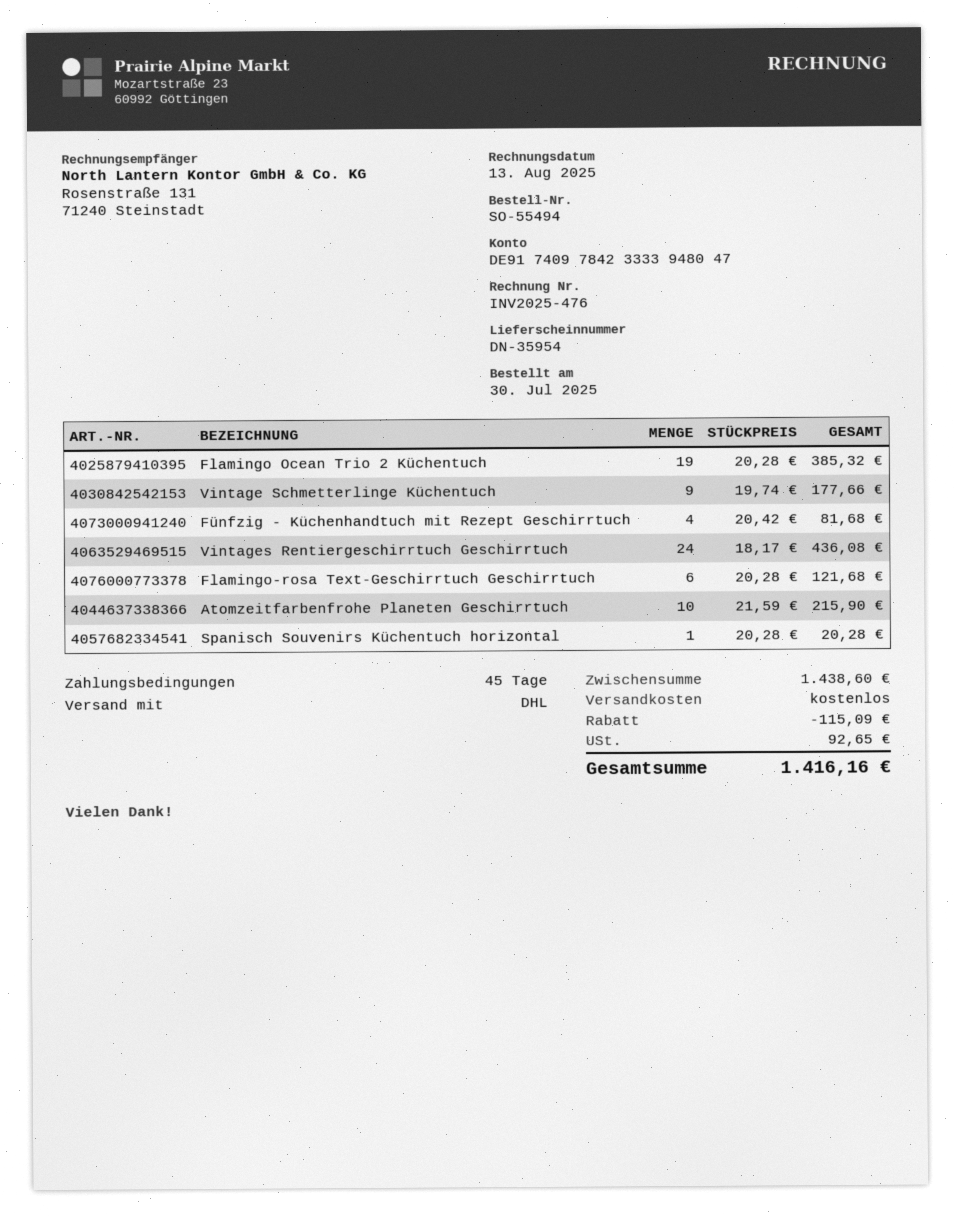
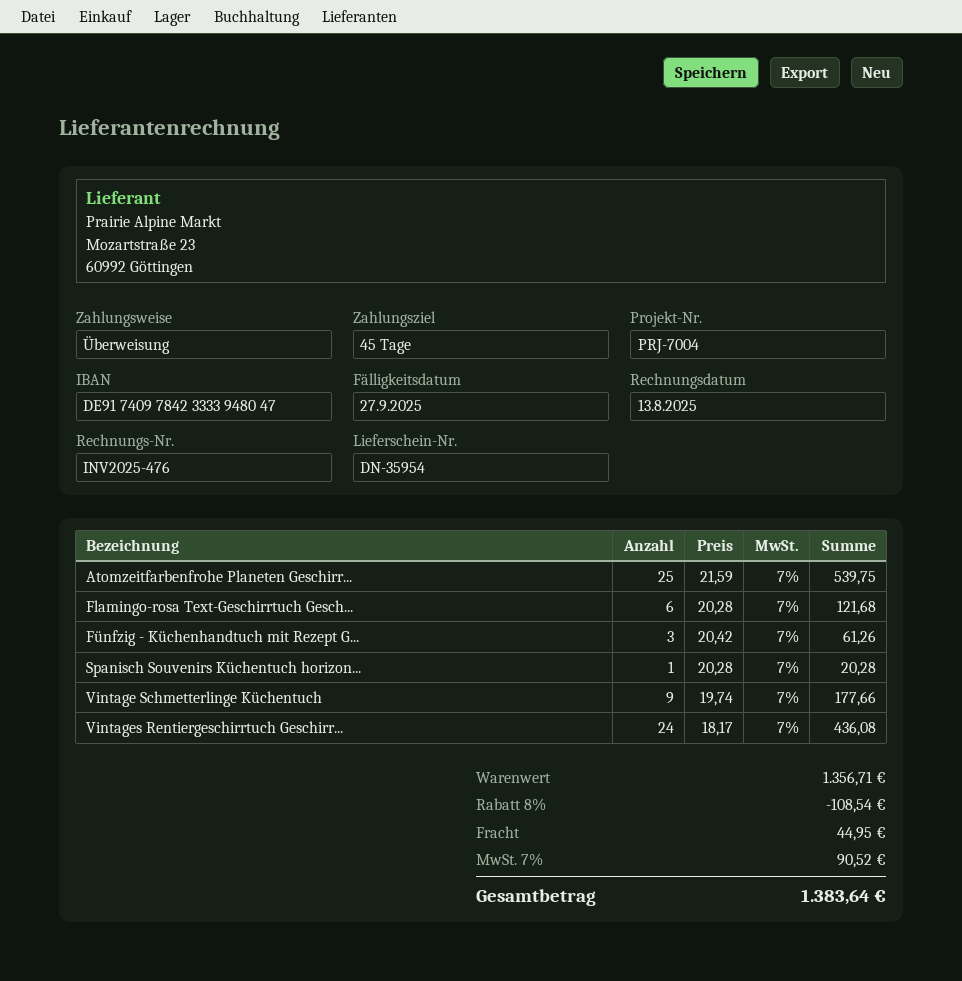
Flamingo Ocean Trio 2 Küchentuch: 19 x 20.28 = 385.32 -> none
Fünfzig - Küchenhandtuch mit Rezept Geschirrtuch: 4 x 20.42 = 81.68 -> 3 x 20.42 = 61.26
Atomzeitfarbenfrohe Planeten Geschirrtuch: 10 x 21.59 = 215.90 -> 25 x 21.59 = 539.75
subtotal: 1438.60 -> 1356.71
discount: 115.09 -> 108.54
shipping: 0.00 -> 44.95
tax: 92.65 -> 90.52
total: 1416.16 -> 1383.64

